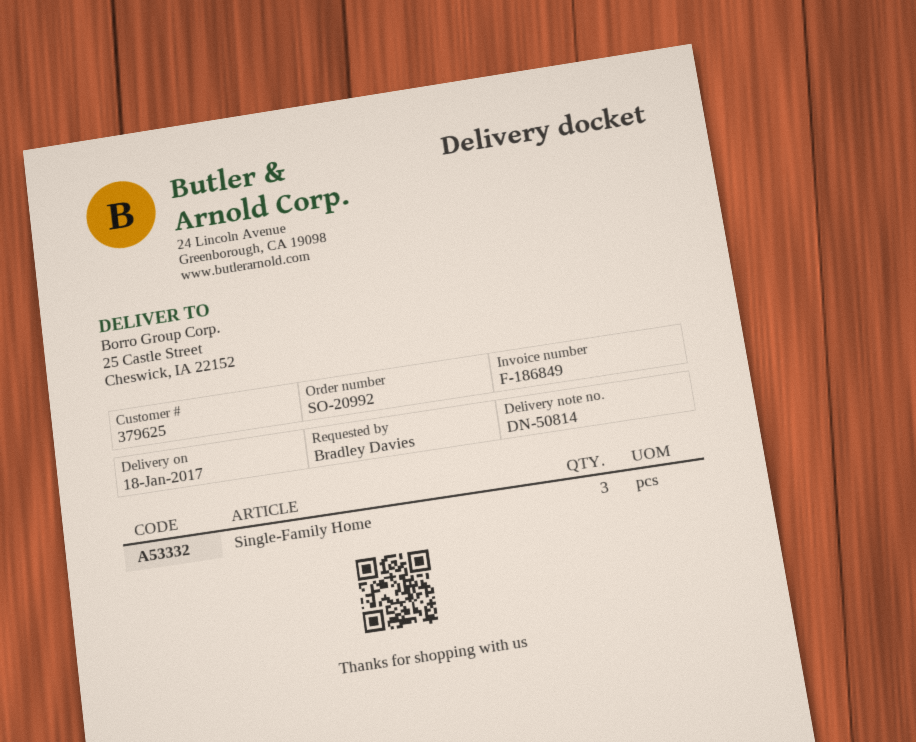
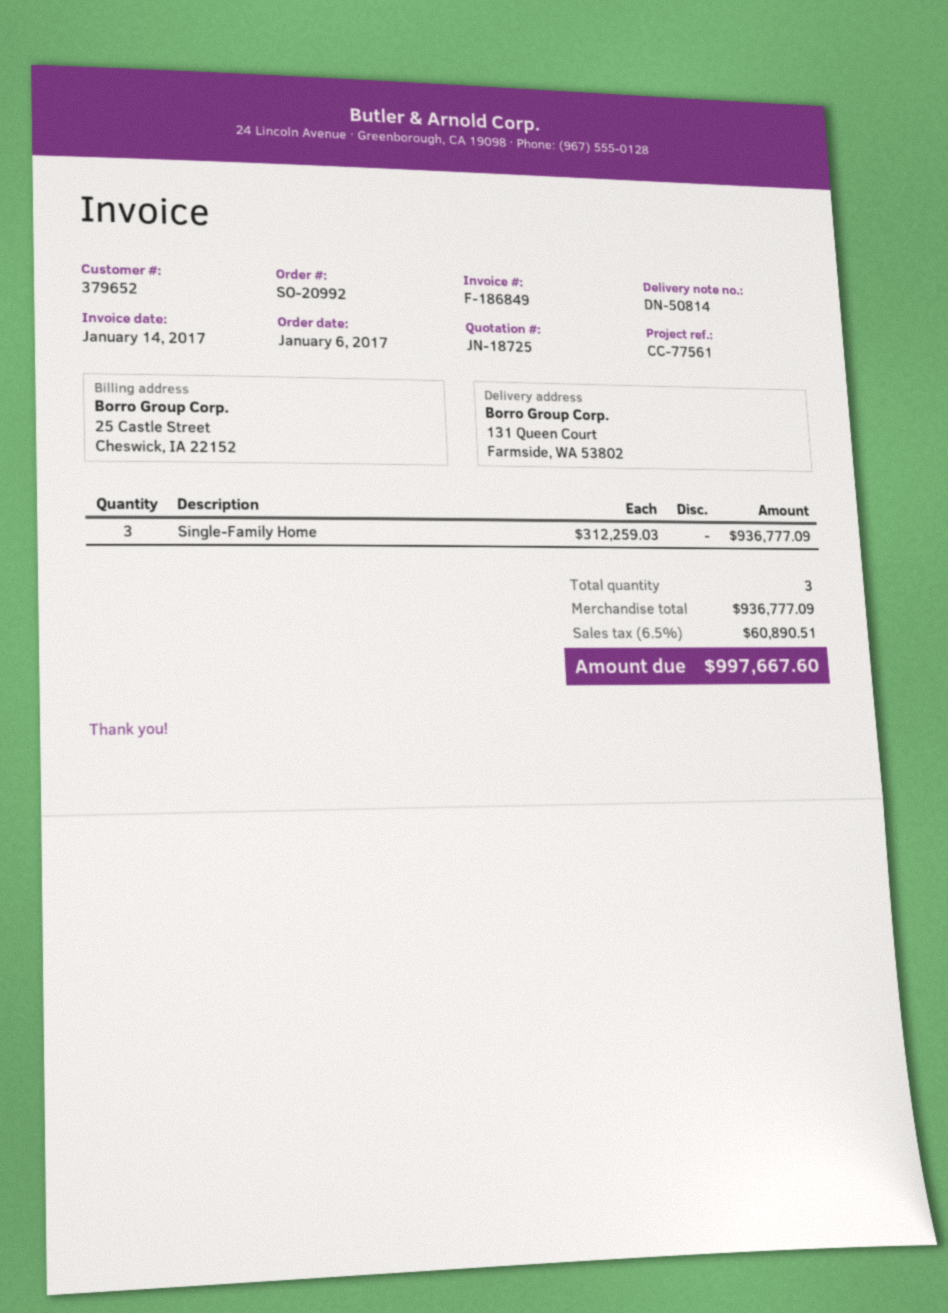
customer number: 379625 -> 379652
ship to: 25 Castle Street, Cheswick, IA 22152 -> 131 Queen Court, Farmside, WA 53802

